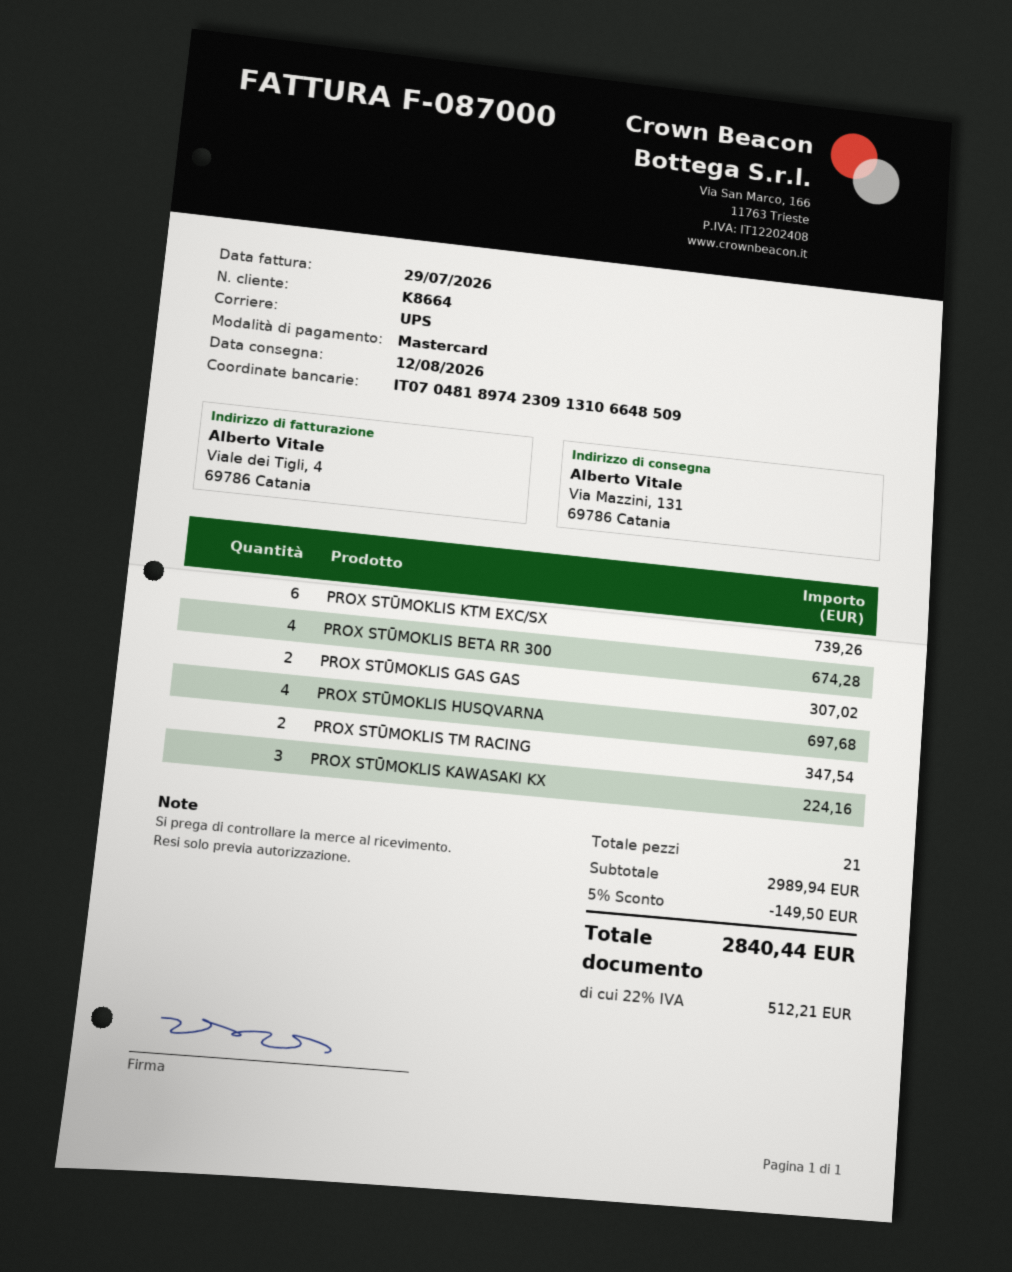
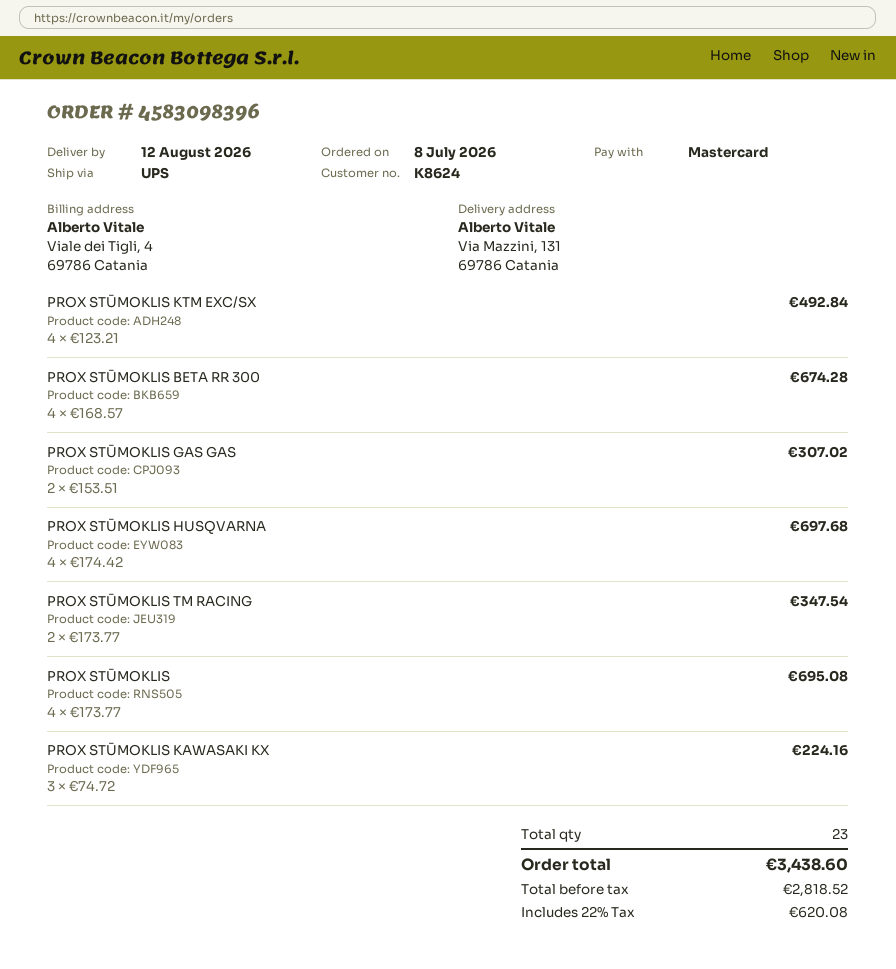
customer number: K8664 -> K8624
PROX STŪMOKLIS KTM EXC/SX: 6 for 739.26 -> 4 for 492.84
PROX STŪMOKLIS: none -> 4 for 695.08
total quantity: 21 -> 23
discount: 5% = 149.50 -> none
tax: 22% = 512.21 -> 22% = 620.08
total: 2840.44 -> 3438.60

